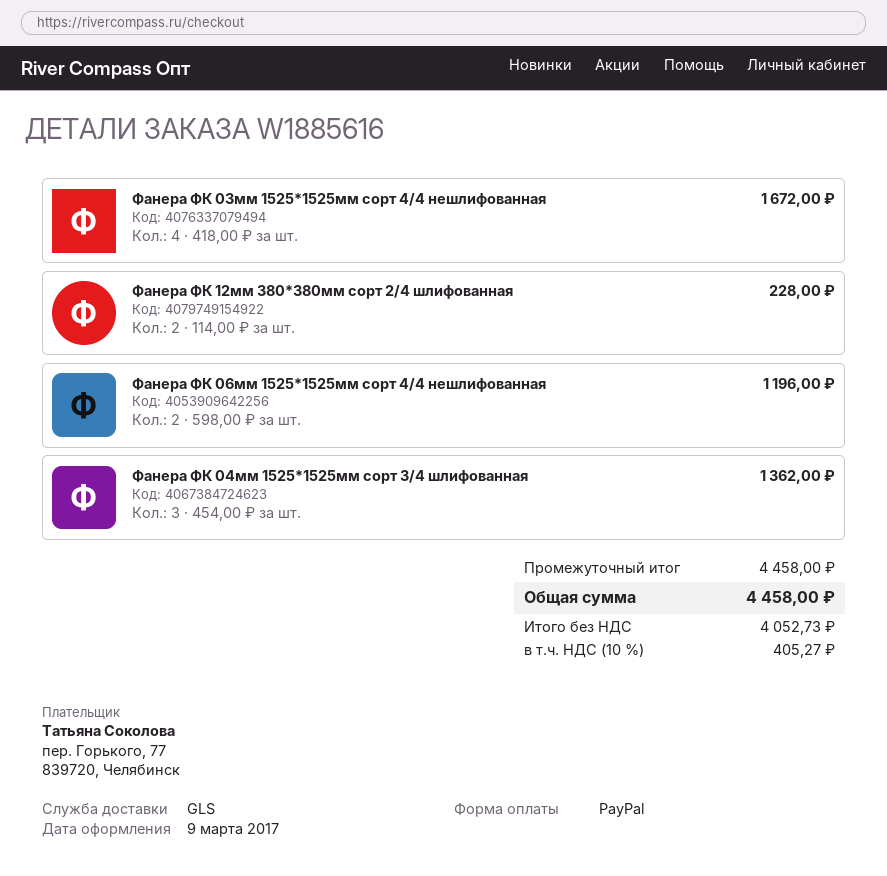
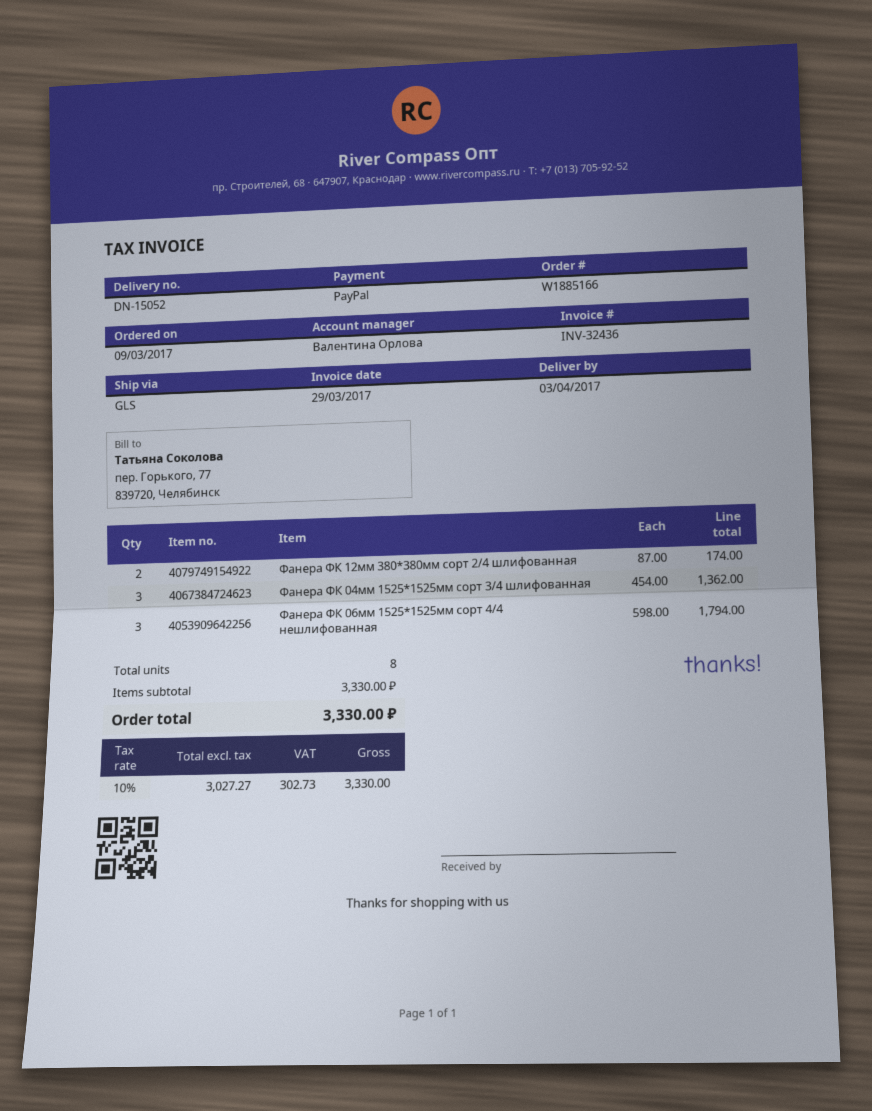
order number: W1885616 -> W1885166
Фанера ФК 03мм 1525*1525мм сорт 4/4 нешлифованная: 4 x 418.00 = 1672.00 -> none
Фанера ФК 12мм 380*380мм сорт 2/4 шлифованная: 2 x 114.00 = 228.00 -> 2 x 87.00 = 174.00
Фанера ФК 06мм 1525*1525мм сорт 4/4 нешлифованная: 2 x 598.00 = 1196.00 -> 3 x 598.00 = 1794.00
subtotal: 4458.00 -> 3330.00
net: 4052.73 -> 3027.27
tax: 10% = 405.27 -> 10% = 302.73
total: 4458.00 -> 3330.00

